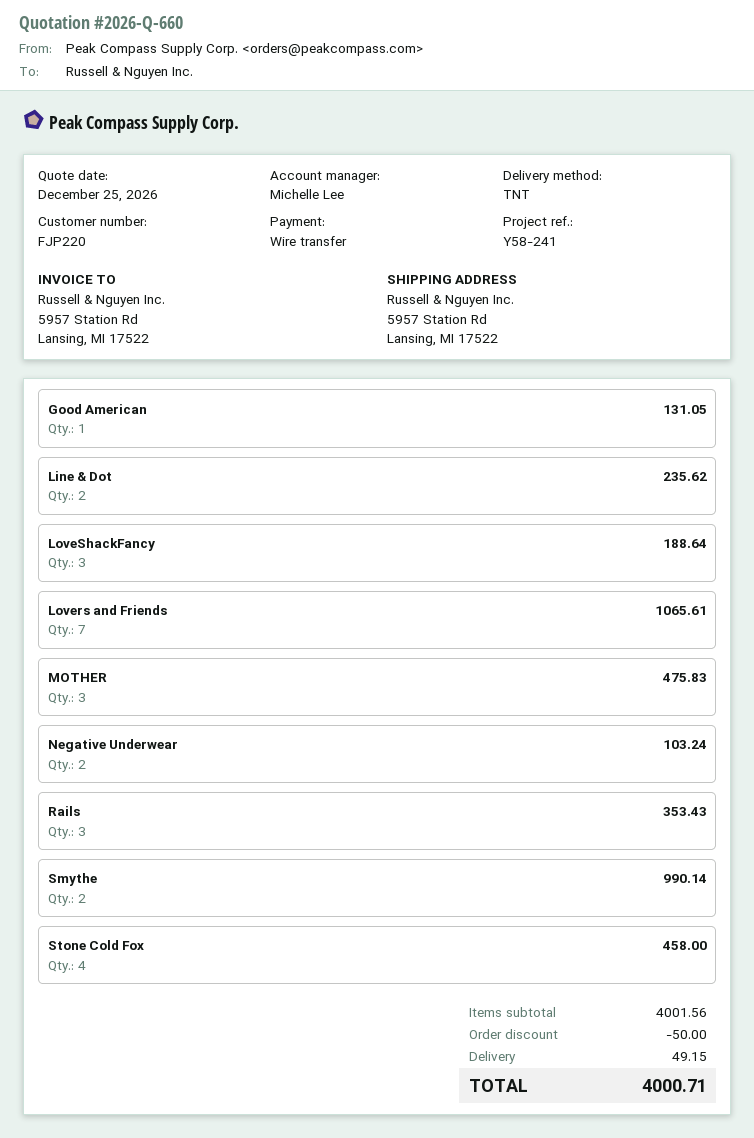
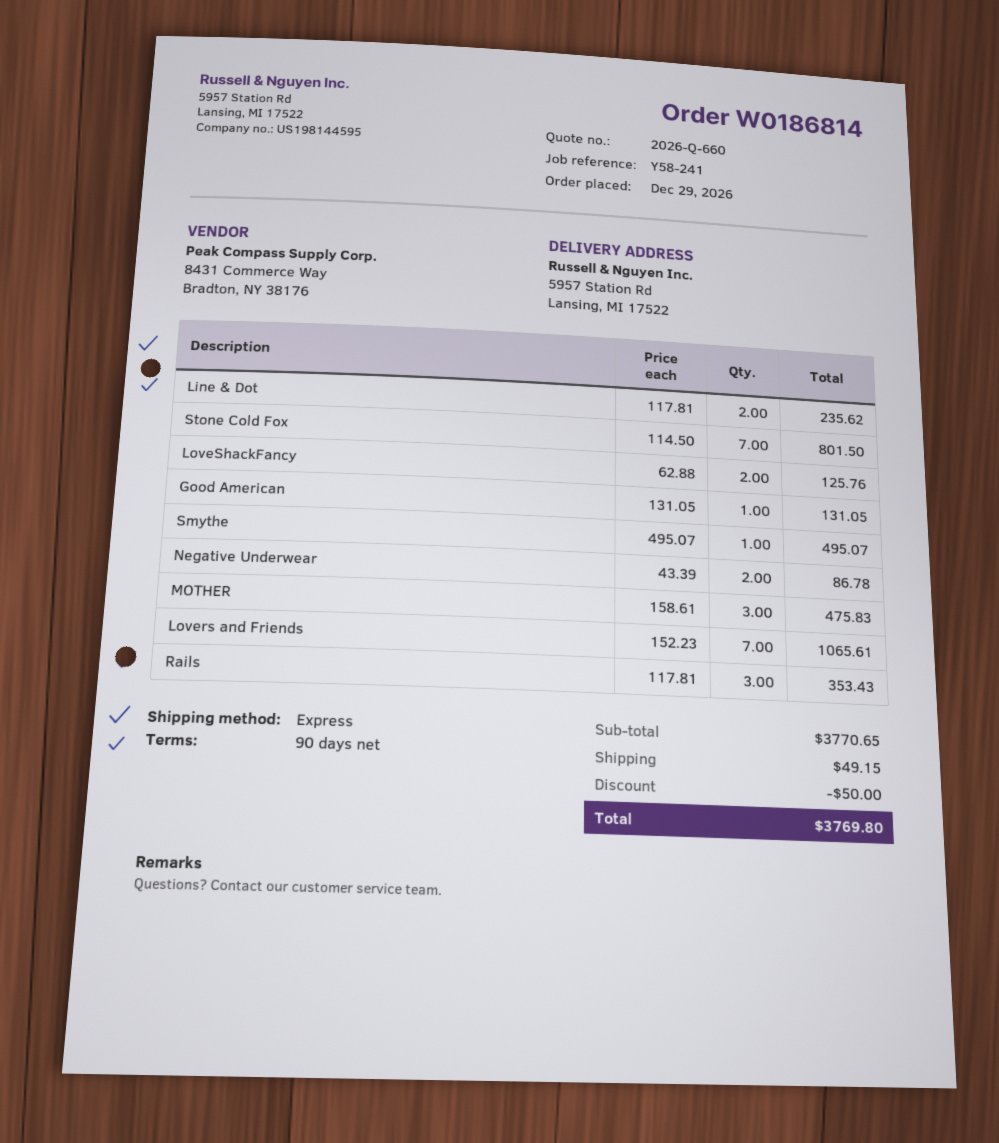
shipping method: TNT -> express
LoveShackFancy: 3 for 188.64 -> 2 for 125.76
Negative Underwear: 2 for 103.24 -> 2 for 86.78
Smythe: 2 for 990.14 -> 1 for 495.07
Stone Cold Fox: 4 for 458.00 -> 7 for 801.50
subtotal: 4001.56 -> 3770.65
total: 4000.71 -> 3769.80

